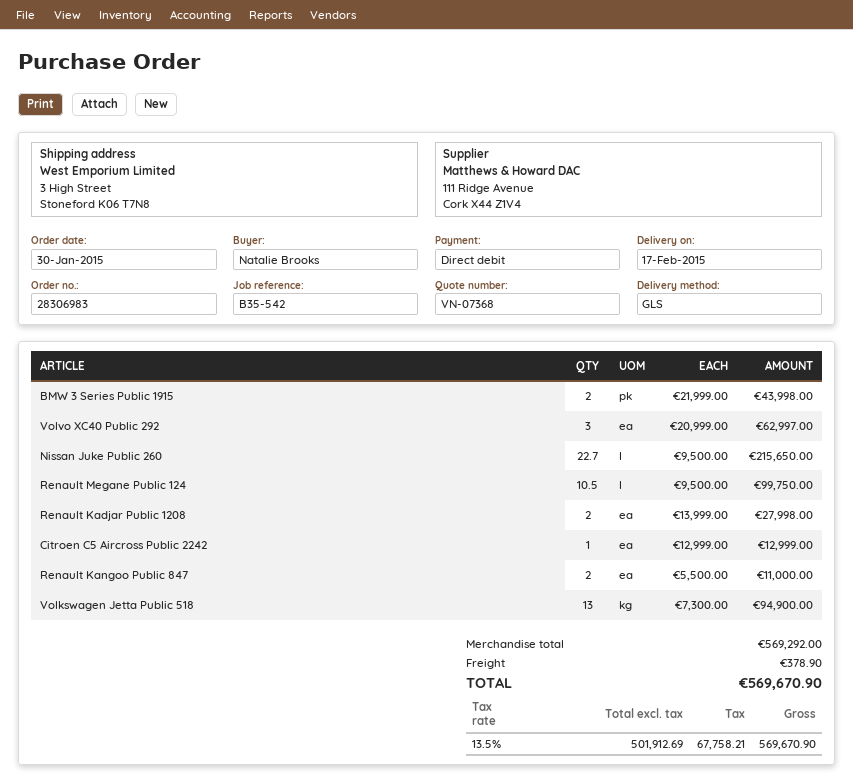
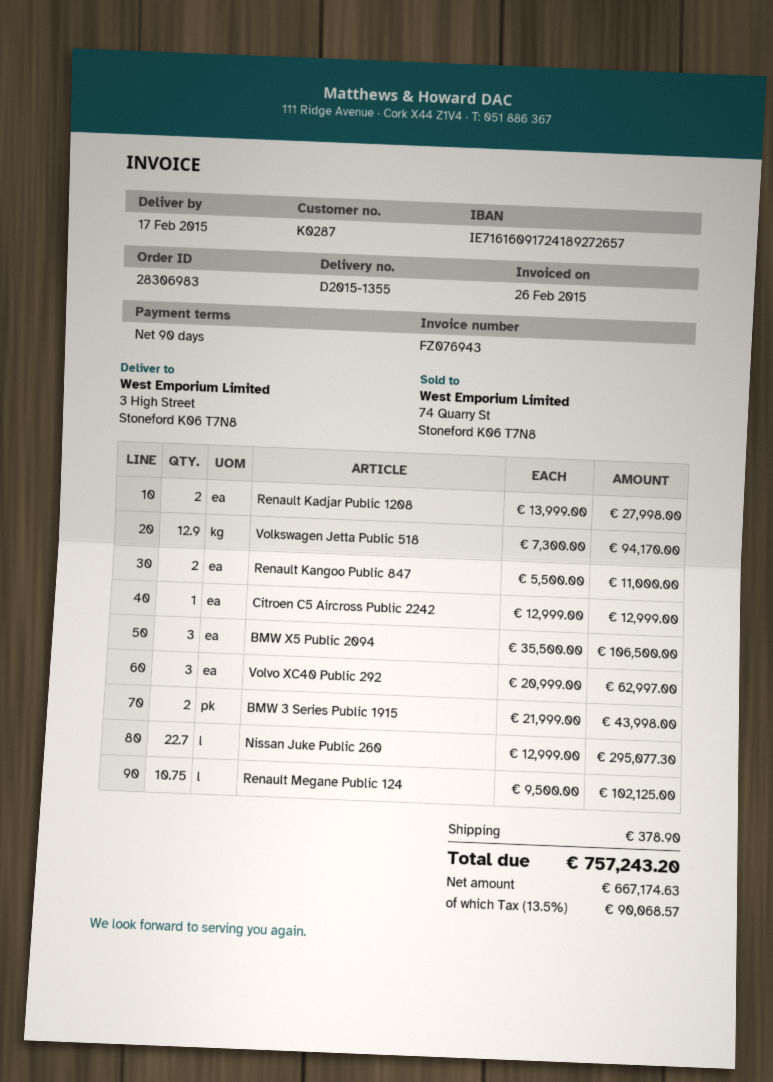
Nissan Juke Public 260: 22.7 x 9500.00 = 215650.00 -> 22.7 x 12999.00 = 295077.30
Renault Megane Public 124: 10.5 x 9500.00 = 99750.00 -> 10.75 x 9500.00 = 102125.00
Volkswagen Jetta Public 518: 13 x 7300.00 = 94900.00 -> 12.9 x 7300.00 = 94170.00
BMW X5 Public 2094: none -> 3 x 35500.00 = 106500.00
net: 501912.69 -> 667174.63
tax: 13.5% = 67758.21 -> 13.5% = 90068.57
total: 569670.90 -> 757243.20

